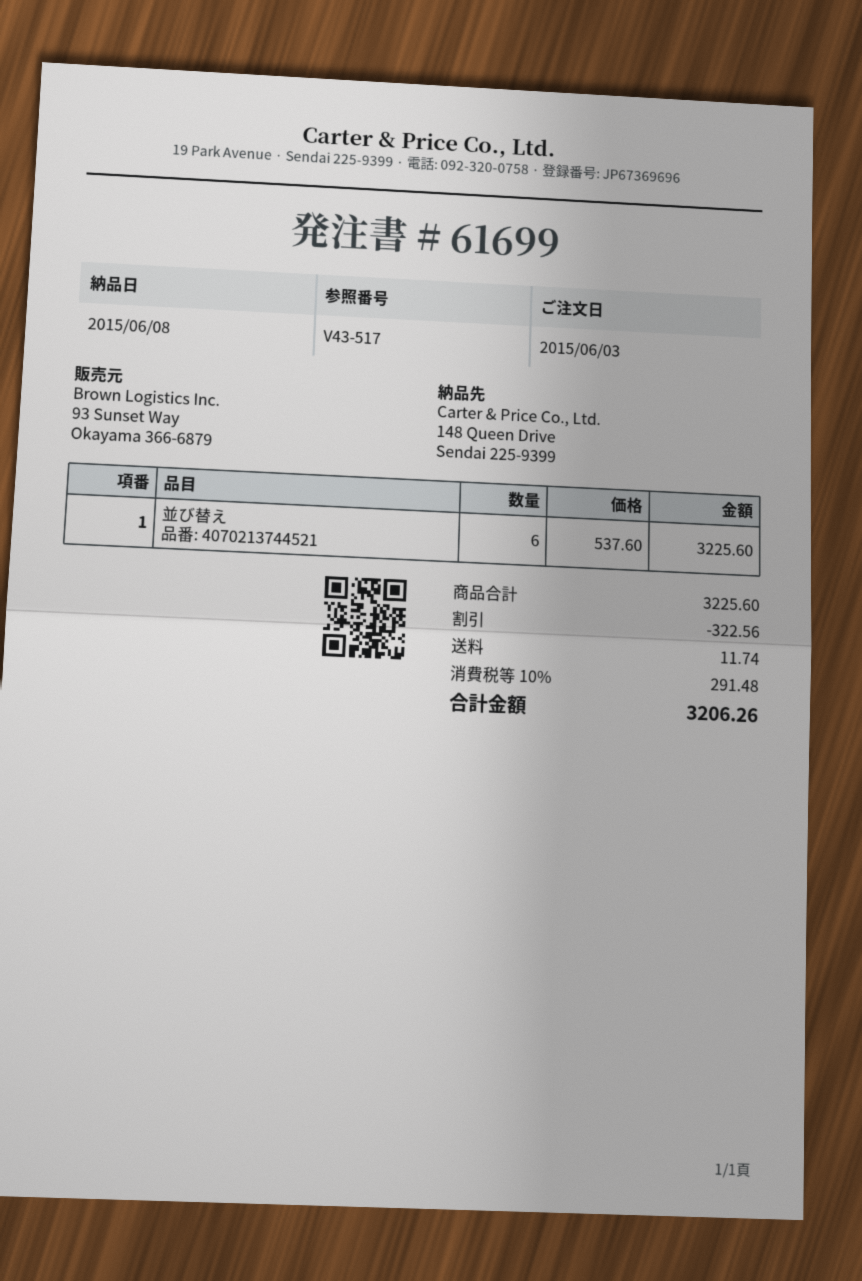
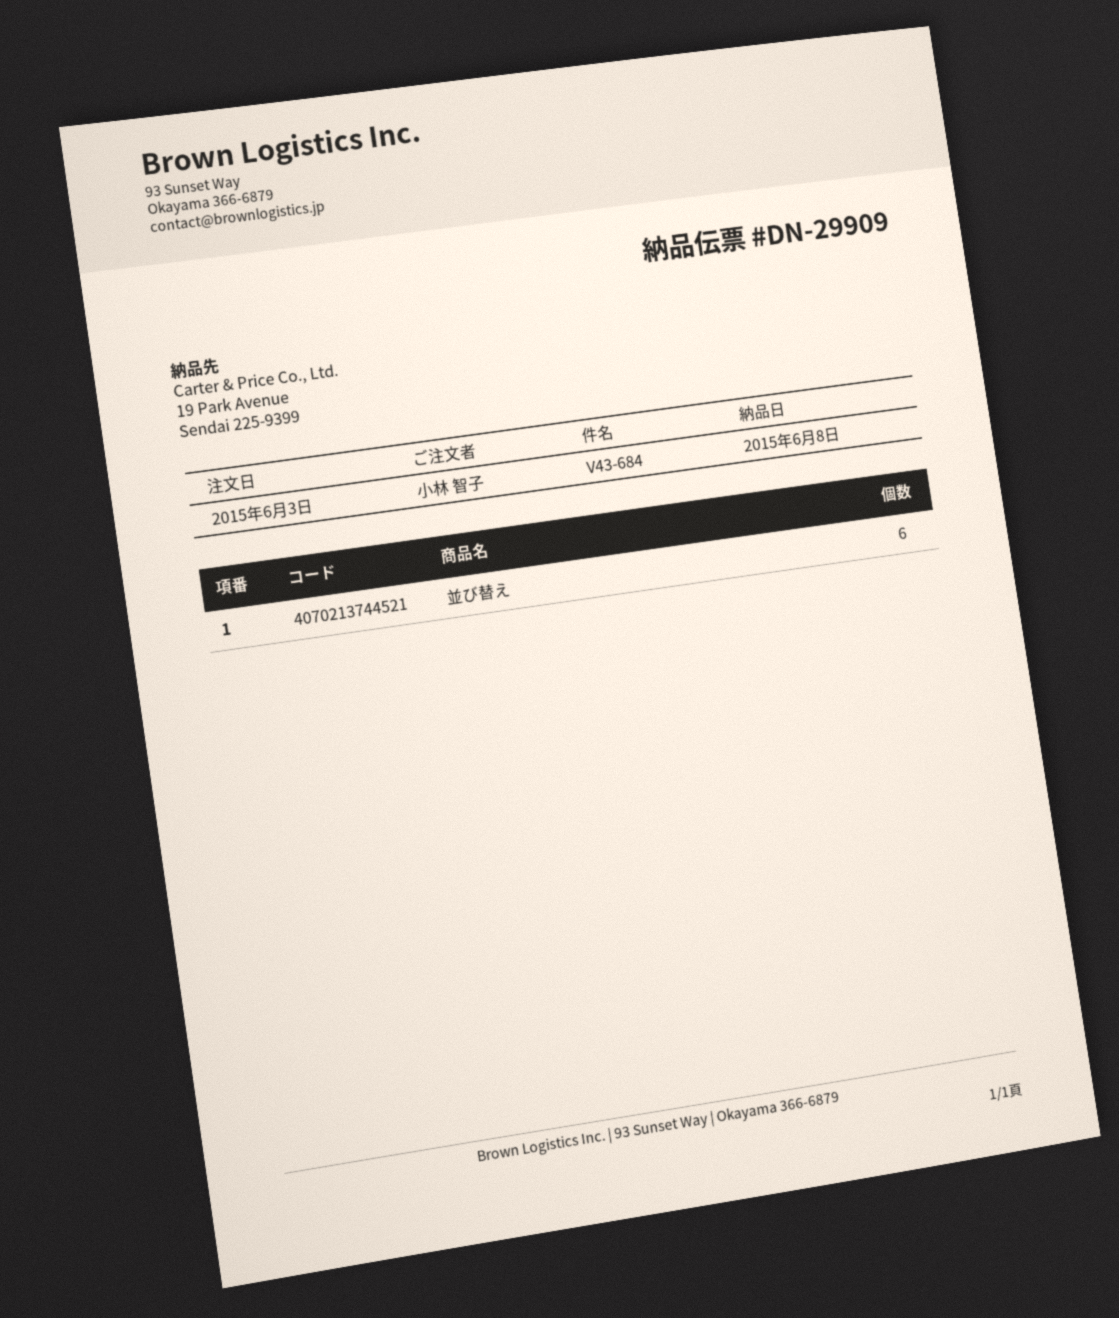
reference: V43-517 -> V43-684
ship to: 148 Queen Drive, Sendai 225-9399 -> 19 Park Avenue, Sendai 225-9399

